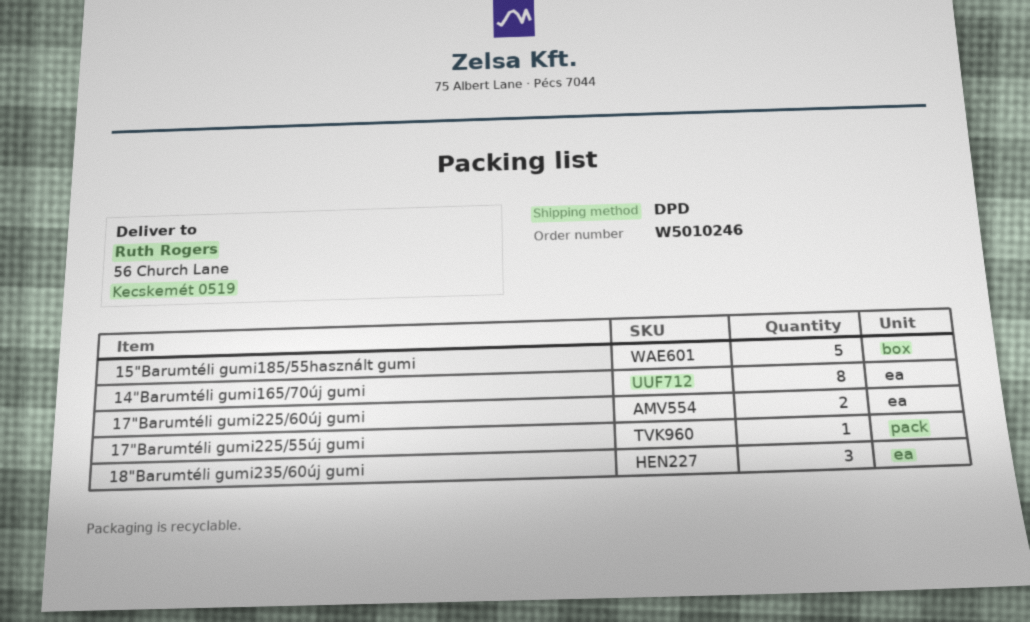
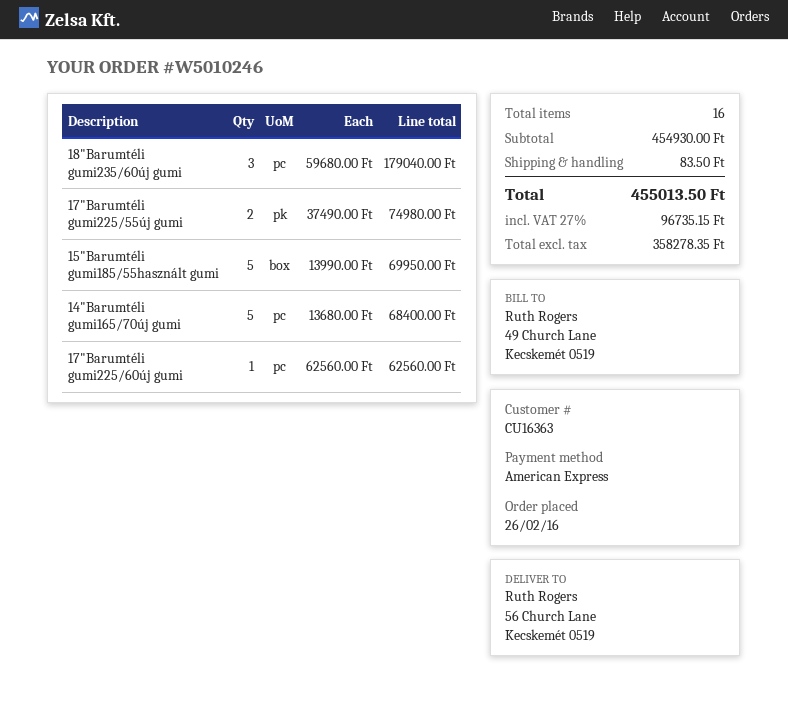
14"Barumtéli gumi165/70új gumi: 8 -> 5
17"Barumtéli gumi225/60új gumi: 2 -> 1
17"Barumtéli gumi225/55új gumi: 1 -> 2

